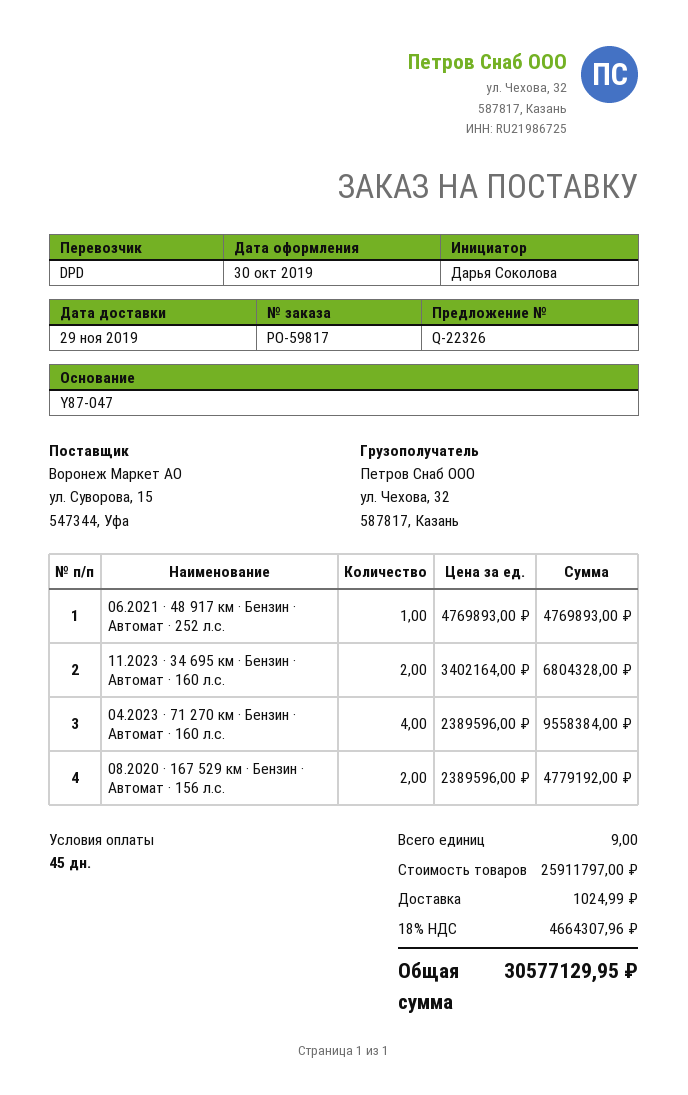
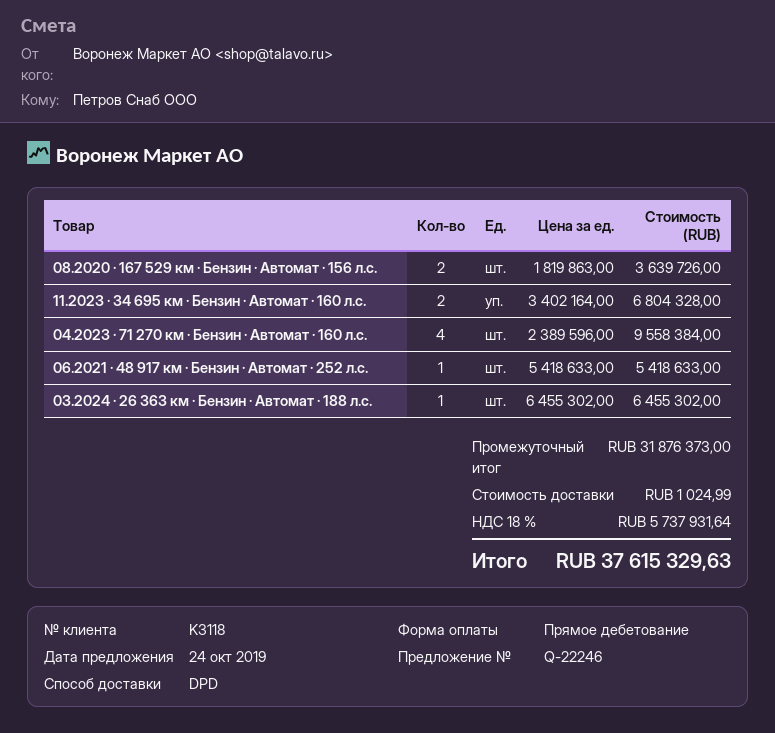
quote number: Q-22326 -> Q-22246
06.2021 · 48 917 км · Бензин · Автомат · 252 л.с.: 1 x 4769893.00 = 4769893.00 -> 1 x 5418633.00 = 5418633.00
08.2020 · 167 529 км · Бензин · Автомат · 156 л.с.: 2 x 2389596.00 = 4779192.00 -> 2 x 1819863.00 = 3639726.00
03.2024 · 26 363 км · Бензин · Автомат · 188 л.с.: none -> 1 x 6455302.00 = 6455302.00
subtotal: 25911797.00 -> 31876373.00
tax: 18% = 4664307.96 -> 18% = 5737931.64
total: 30577129.95 -> 37615329.63

